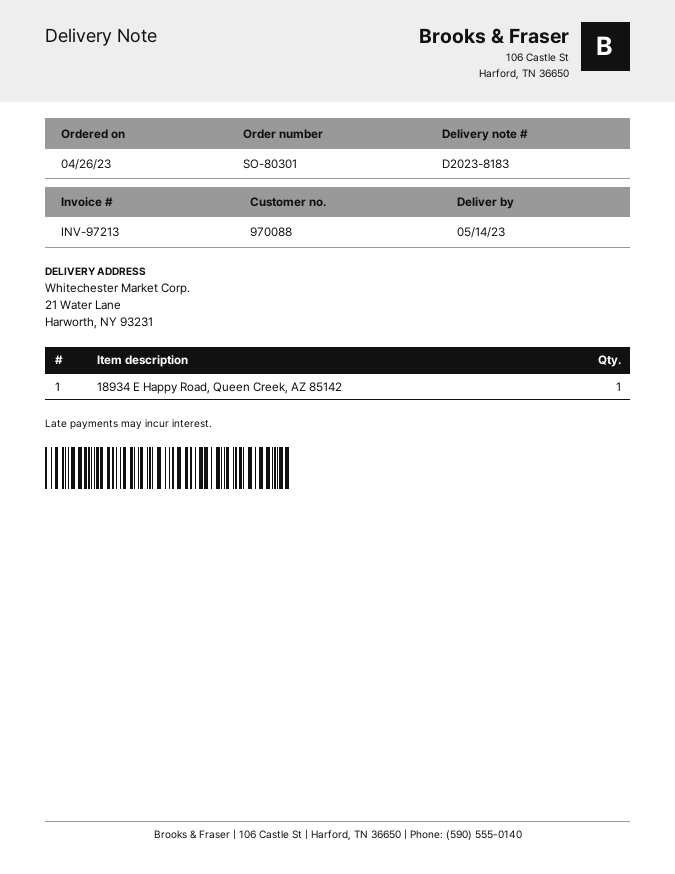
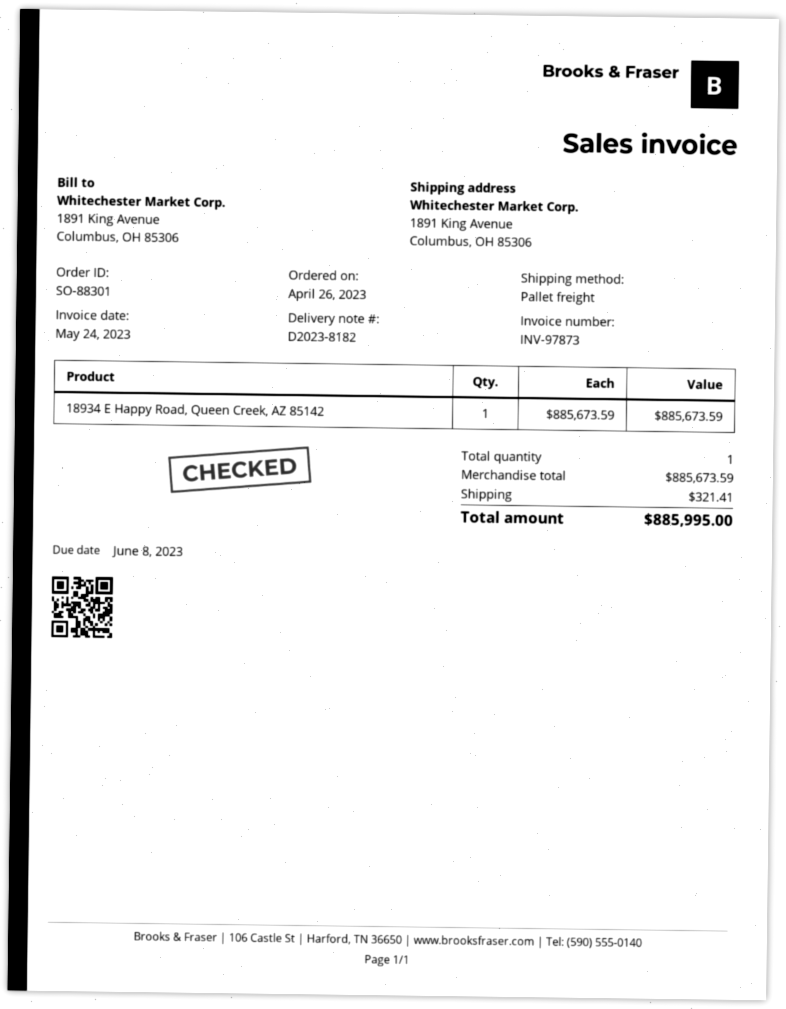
order number: SO-80301 -> SO-88301
delivery note number: D2023-8183 -> D2023-8182
invoice number: INV-97213 -> INV-97873
ship to: 21 Water Lane, Harworth, NY 93231 -> 1891 King Avenue, Columbus, OH 85306

